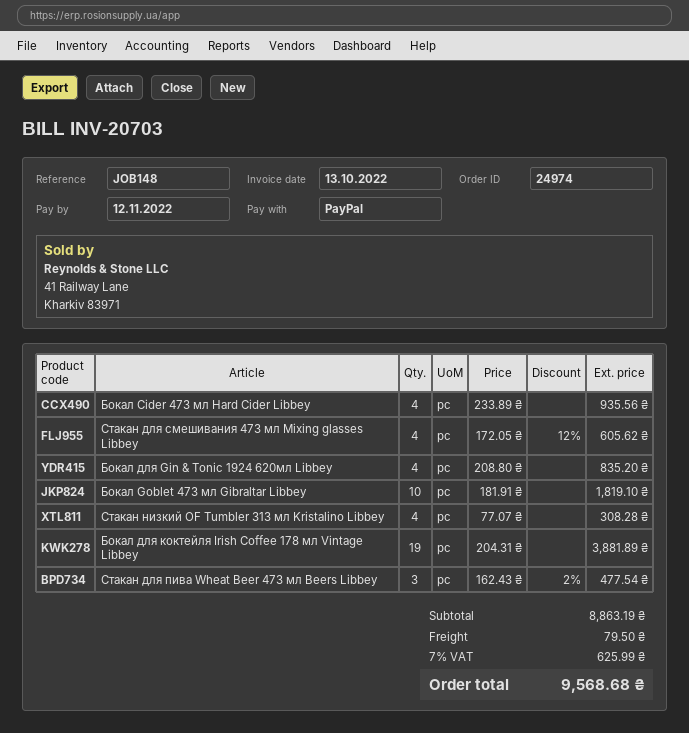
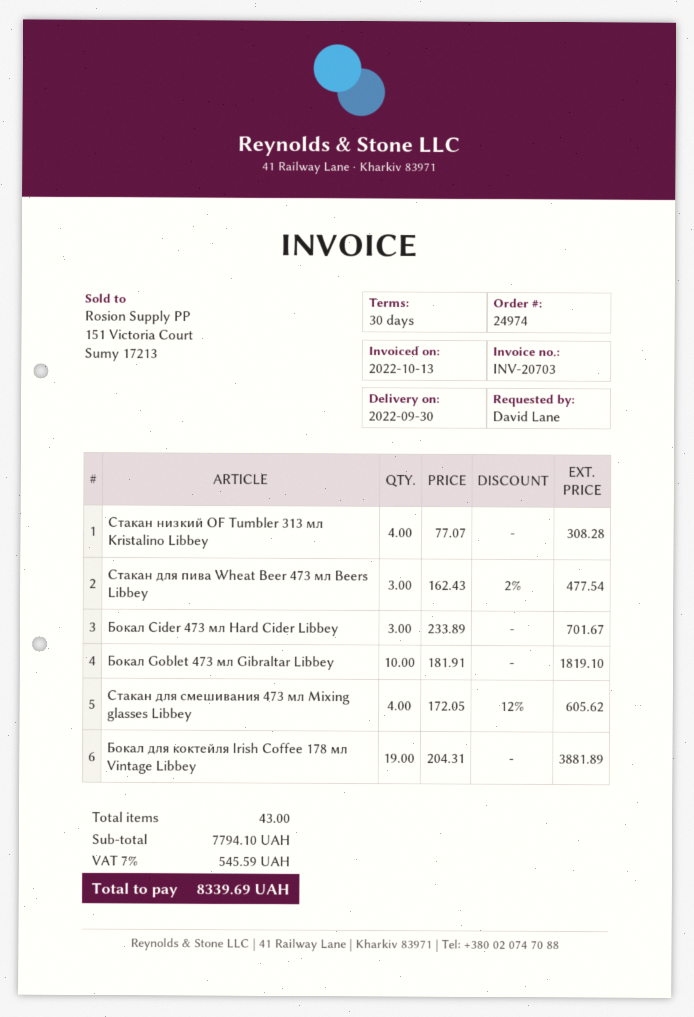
Бокал Cider 473 мл Hard Cider Libbey: 4 x 233.89 = 935.56 -> 3 x 233.89 = 701.67
Бокал для Gin & Tonic 1924 620мл Libbey: 4 x 208.80 = 835.20 -> none
subtotal: 8863.19 -> 7794.10
shipping: 79.50 -> none
tax: 7% = 625.99 -> 7% = 545.59
total: 9568.68 -> 8339.69

